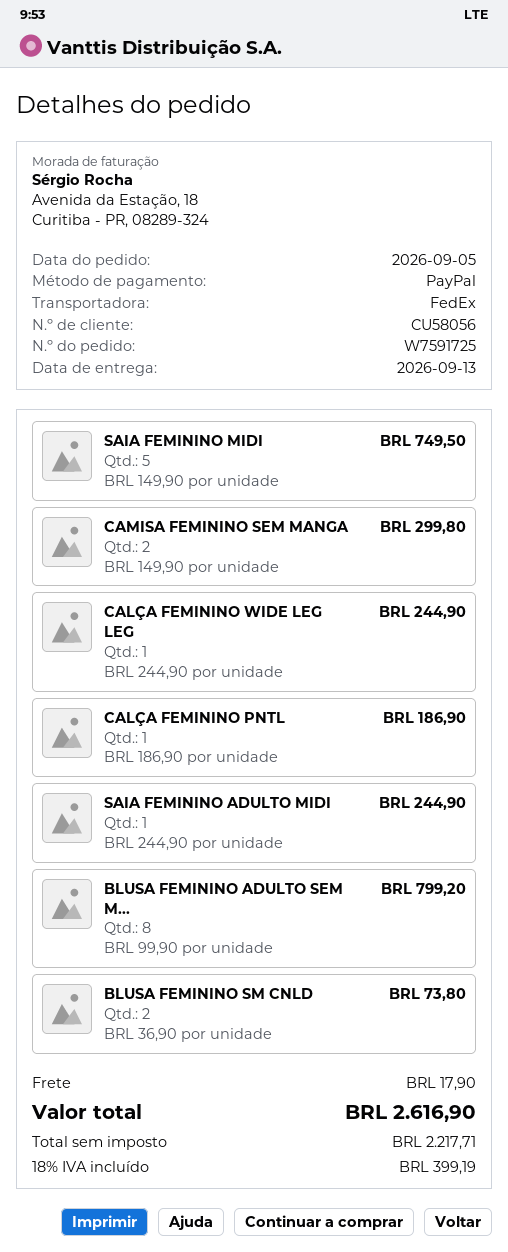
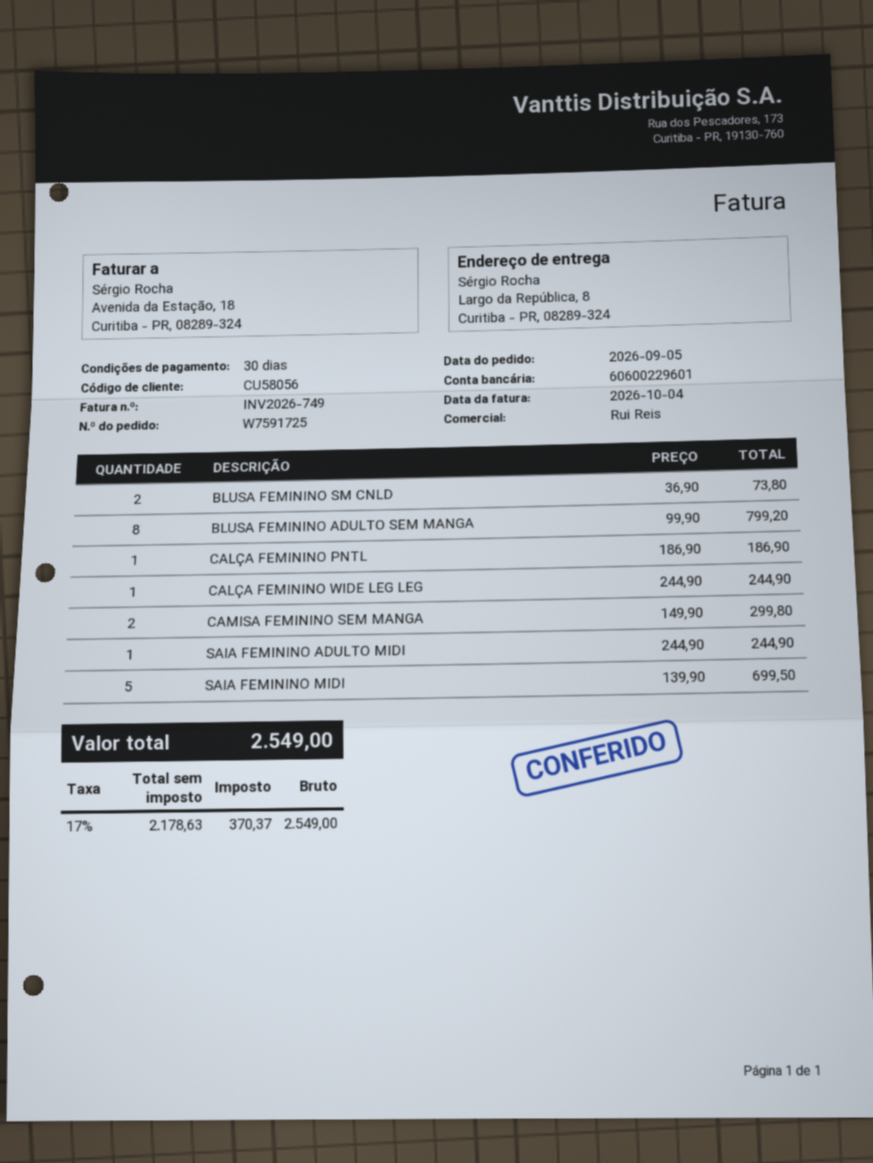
SAIA FEMININO MIDI: 5 x 149.90 = 749.50 -> 5 x 139.90 = 699.50
shipping: 17.90 -> none
net: 2217.71 -> 2178.63
tax: 18% = 399.19 -> 17% = 370.37
total: 2616.90 -> 2549.00

